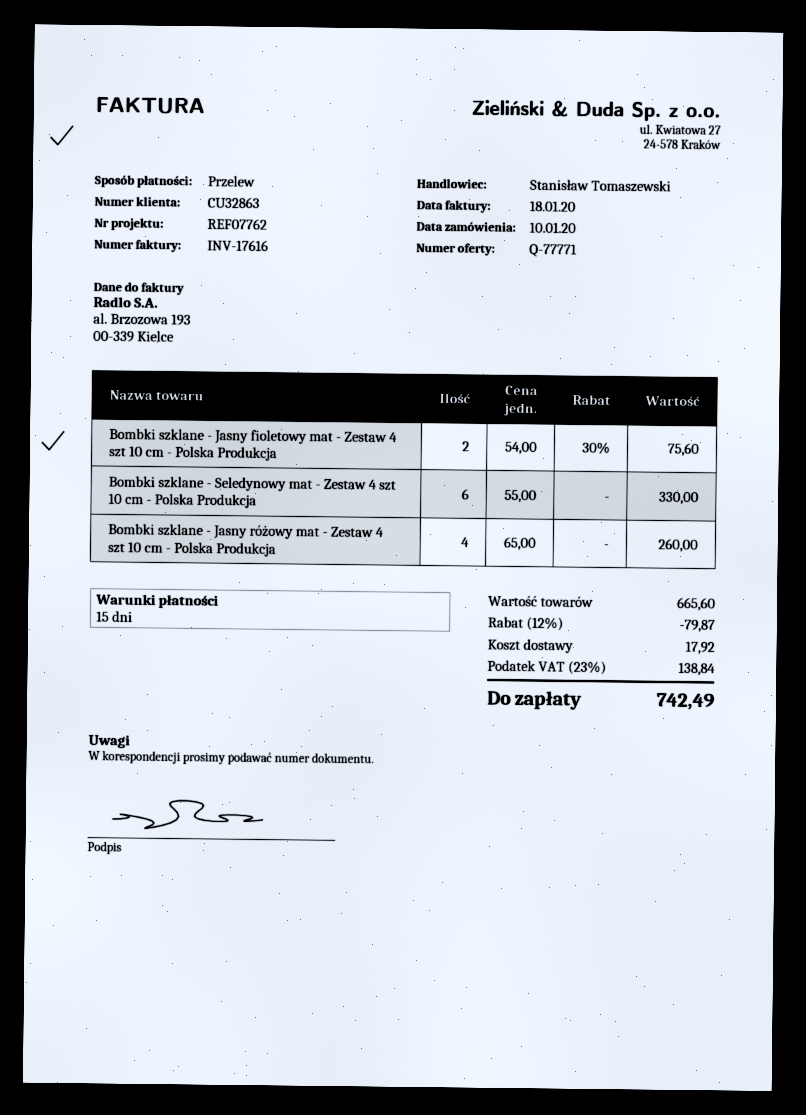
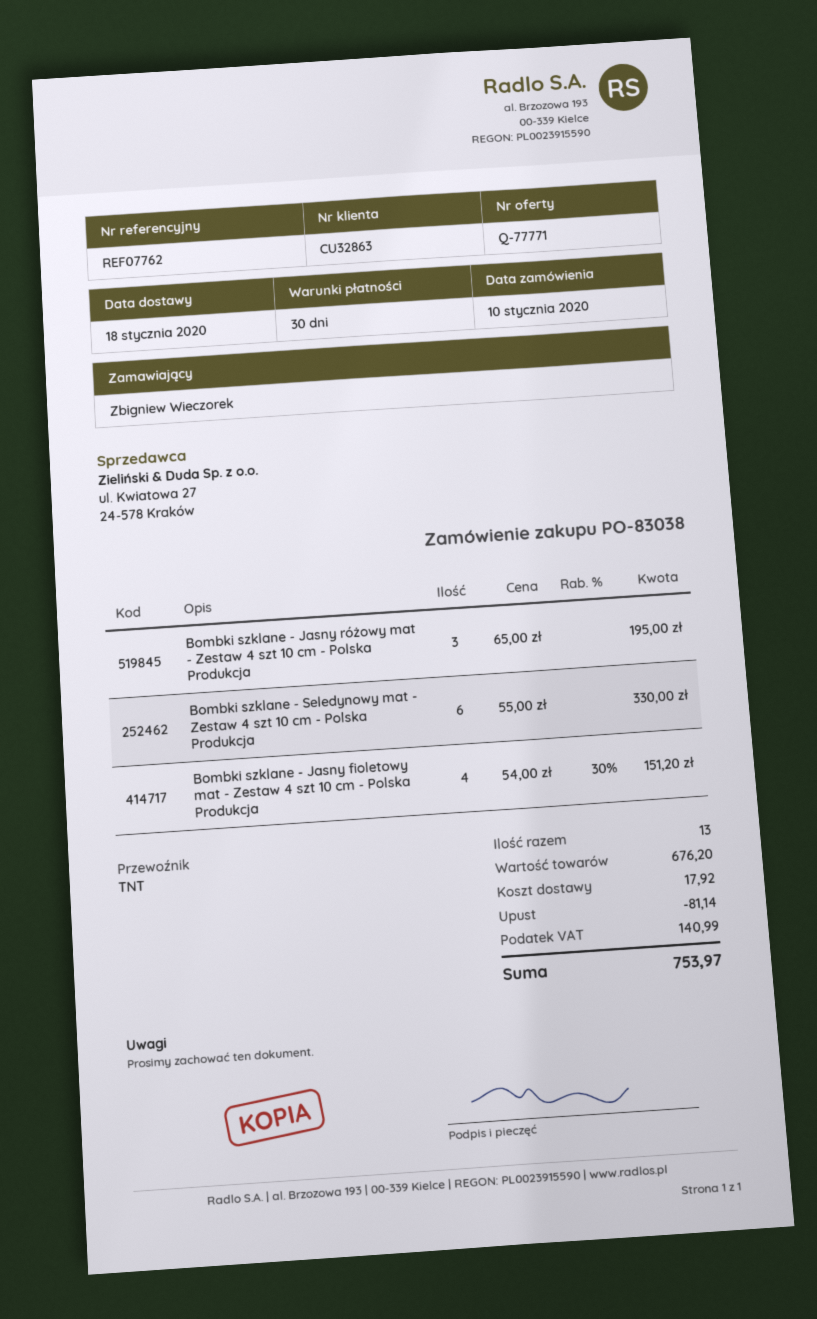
payment terms: 15 days -> 30 days
Bombki szklane - Jasny fioletowy mat - Zestaw 4 szt 10 cm - Polska Produkcja: 2 x 54.00 - 30% = 75.60 -> 4 x 54.00 - 30% = 151.20
Bombki szklane - Jasny różowy mat - Zestaw 4 szt 10 cm - Polska Produkcja: 4 x 65.00 = 260.00 -> 3 x 65.00 = 195.00
subtotal: 665.60 -> 676.20
discount: 79.87 -> 81.14
tax: 138.84 -> 140.99
total: 742.49 -> 753.97

